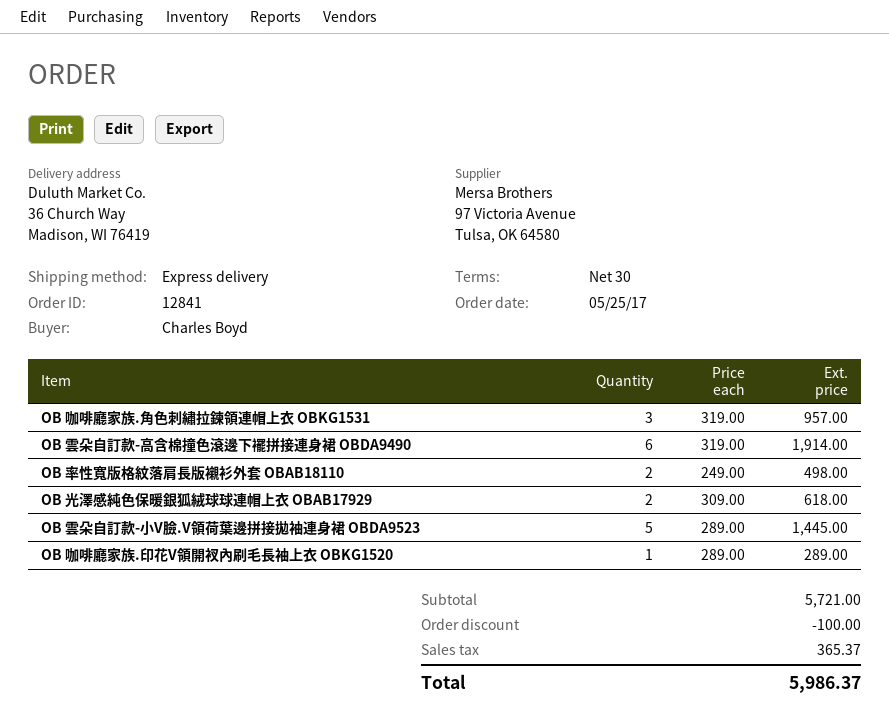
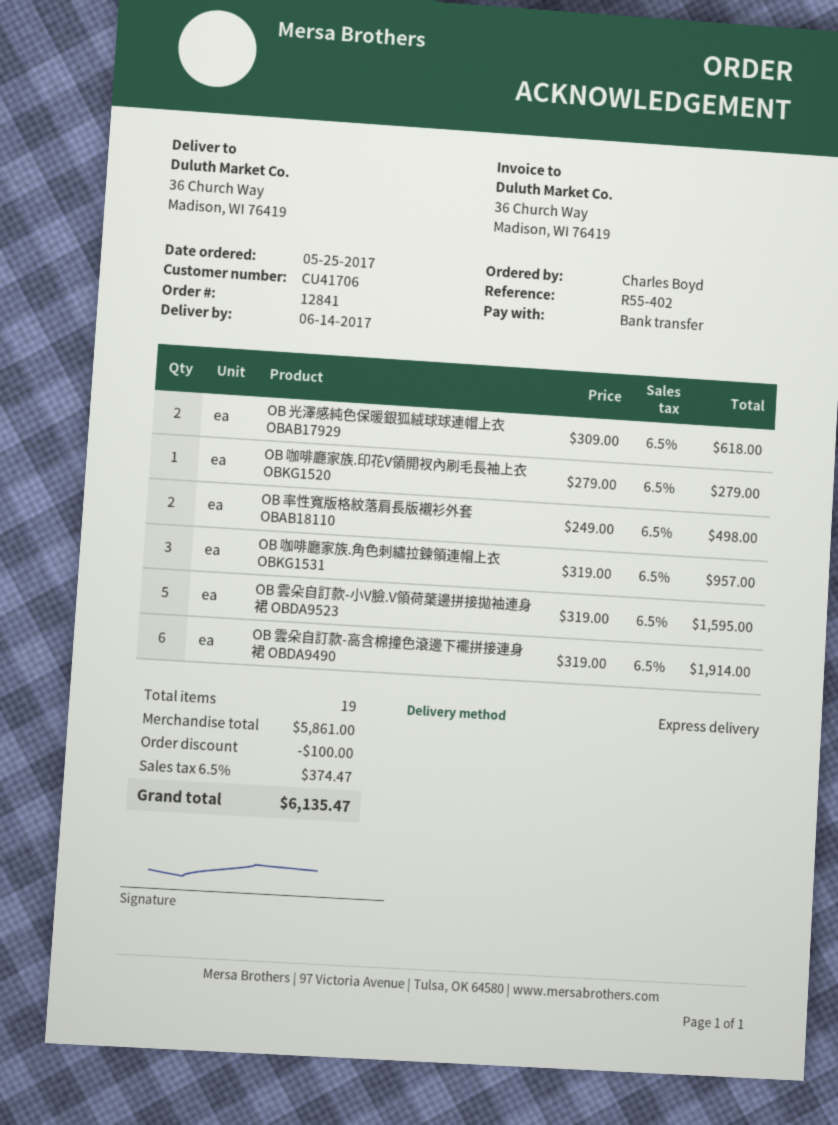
OB 雲朵自訂款-小V臉.V領荷葉邊拼接拋袖連身裙 OBDA9523: 5 x 289.00 = 1445.00 -> 5 x 319.00 = 1595.00
OB 咖啡廳家族.印花V領開衩內刷毛長袖上衣 OBKG1520: 1 x 289.00 = 289.00 -> 1 x 279.00 = 279.00
subtotal: 5721.00 -> 5861.00
tax: 365.37 -> 374.47
total: 5986.37 -> 6135.47

